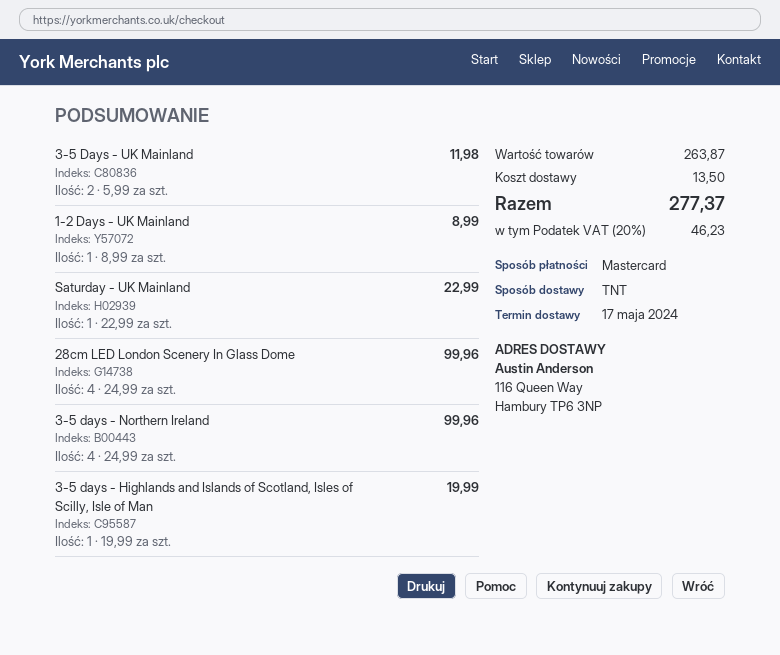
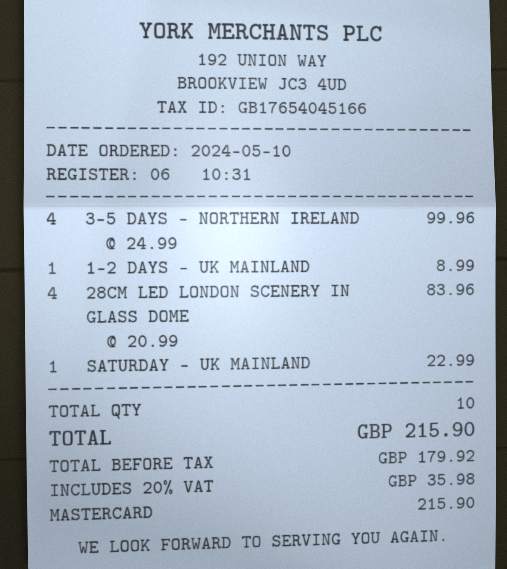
3-5 Days - UK Mainland: 2 x 5.99 = 11.98 -> none
28cm LED London Scenery In Glass Dome: 4 x 24.99 = 99.96 -> 4 x 20.99 = 83.96
3-5 days - Highlands and Islands of Scotland, Isles of Scilly, Isle of Man: 1 x 19.99 = 19.99 -> none
shipping: 13.50 -> none
tax: 20% = 46.23 -> 20% = 35.98
total: 277.37 -> 215.90

